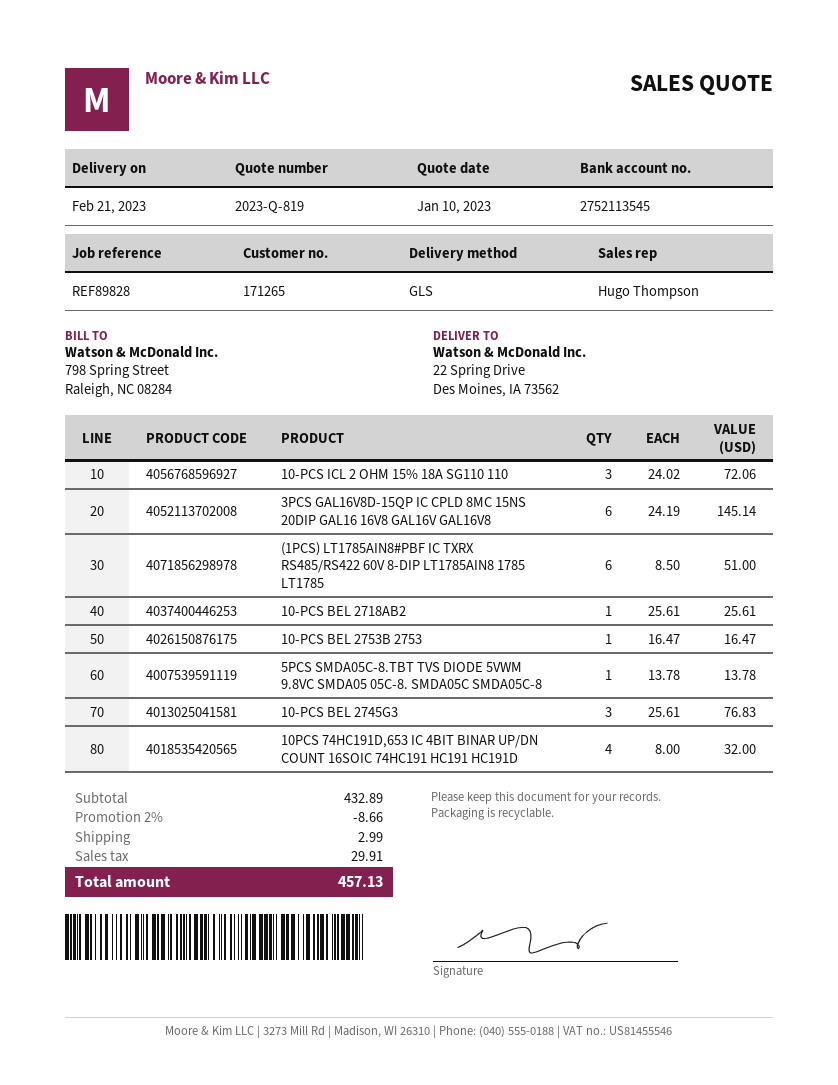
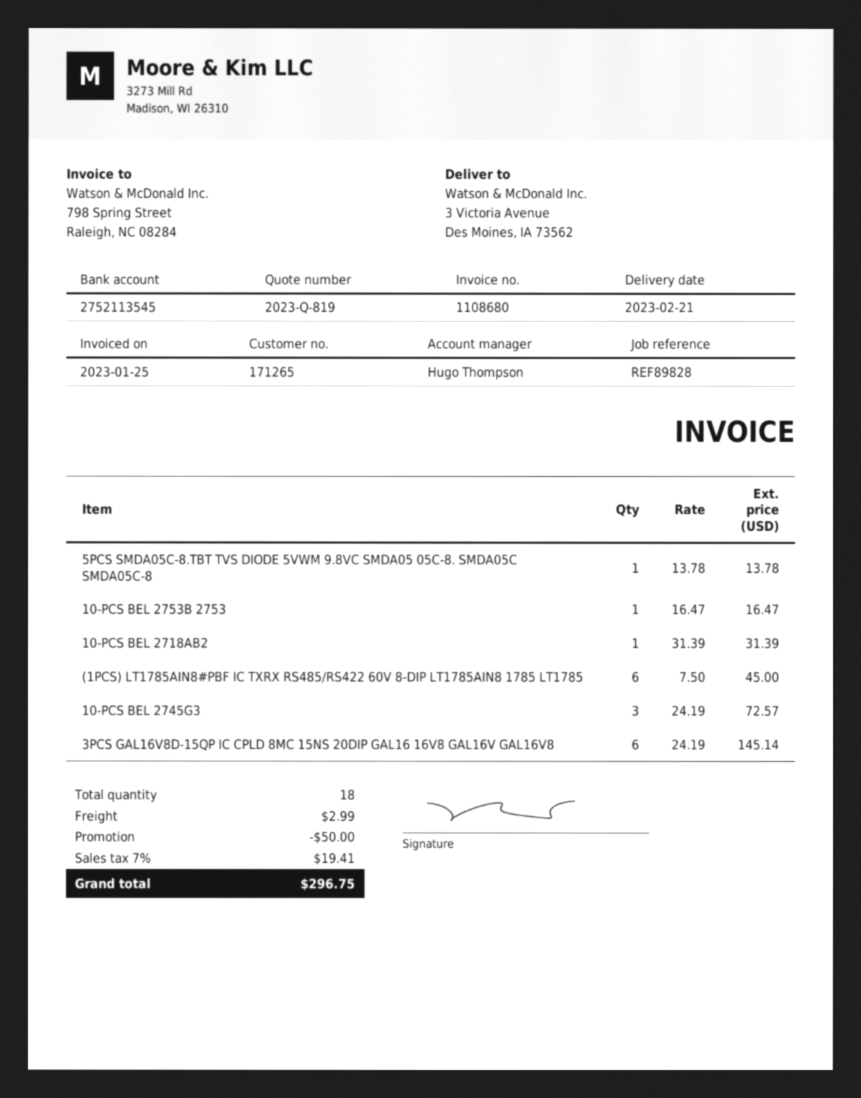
ship to: 22 Spring Drive, Des Moines, IA 73562 -> 3 Victoria Avenue, Des Moines, IA 73562
10-PCS ICL 2 OHM 15% 18A SG110 110: 3 x 24.02 = 72.06 -> none
(1PCS) LT1785AIN8#PBF IC TXRX RS485/RS422 60V 8-DIP LT1785AIN8 1785 LT1785: 6 x 8.50 = 51.00 -> 6 x 7.50 = 45.00
10-PCS BEL 2718AB2: 1 x 25.61 = 25.61 -> 1 x 31.39 = 31.39
10-PCS BEL 2745G3: 3 x 25.61 = 76.83 -> 3 x 24.19 = 72.57
10PCS 74HC191D,653 IC 4BIT BINAR UP/DN COUNT 16SOIC 74HC191 HC191 HC191D: 4 x 8.00 = 32.00 -> none
discount: 8.66 -> 50.00
tax: 29.91 -> 19.41
total: 457.13 -> 296.75

